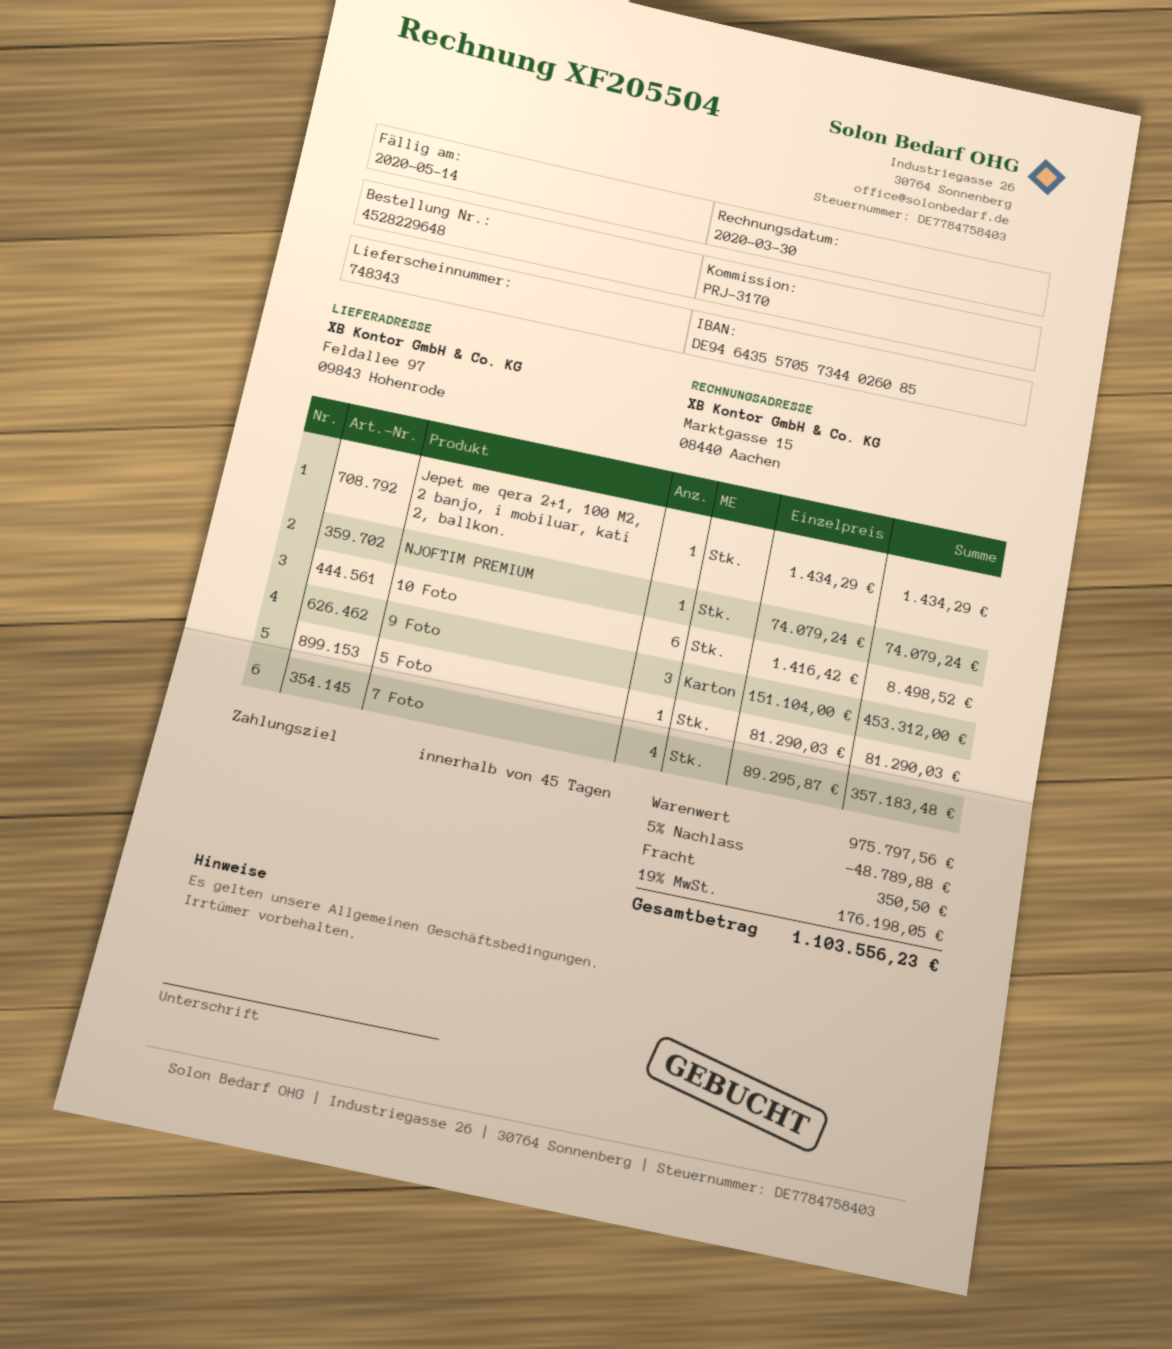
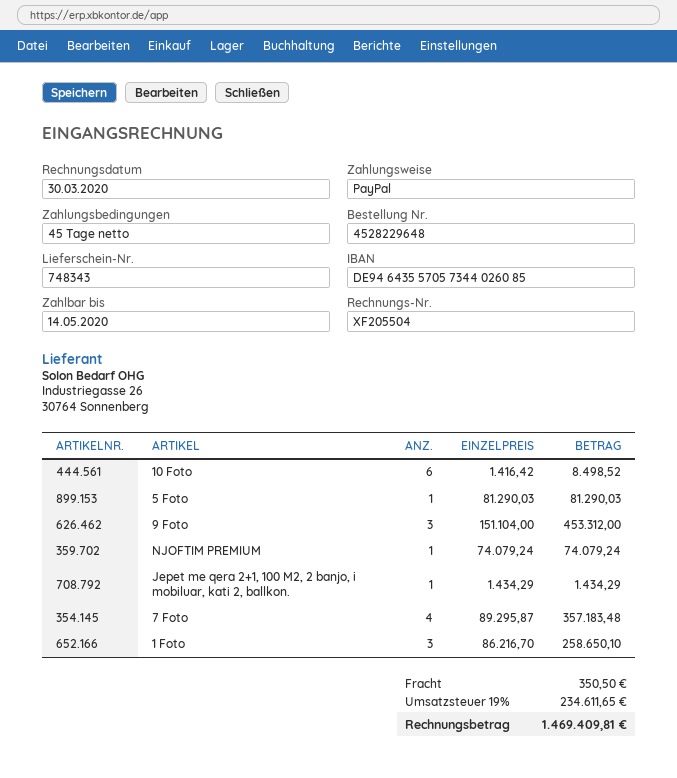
1 Foto: none -> 3 x 86216.70 = 258650.10
discount: 5% = 48789.88 -> none
tax: 19% = 176198.05 -> 19% = 234611.65
total: 1103556.23 -> 1469409.81

